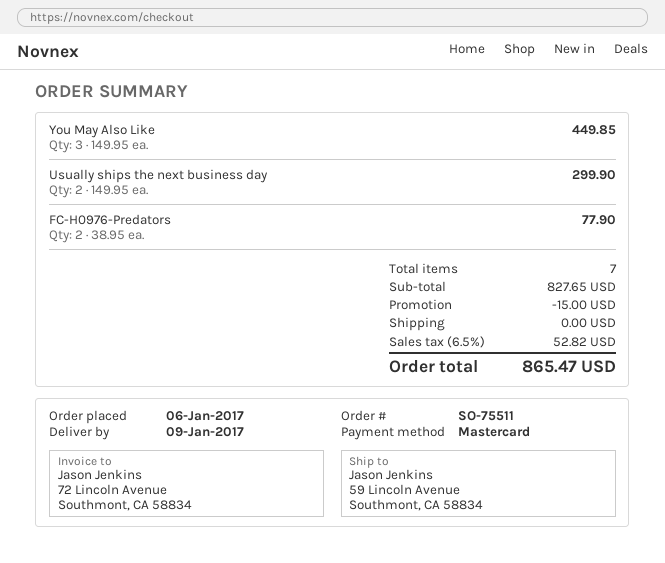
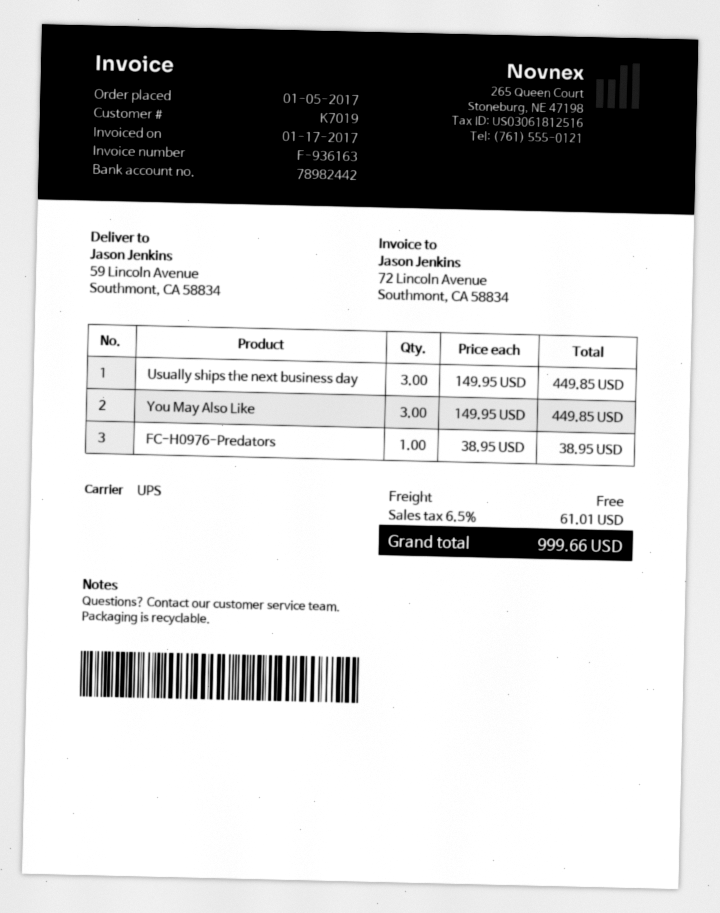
order date: 2017-01-06 -> 2017-01-05
Usually ships the next business day: 2 x 149.95 = 299.90 -> 3 x 149.95 = 449.85
FC-H0976-Predators: 2 x 38.95 = 77.90 -> 1 x 38.95 = 38.95
discount: 15.00 -> none
tax: 6.5% = 52.82 -> 6.5% = 61.01
total: 865.47 -> 999.66

